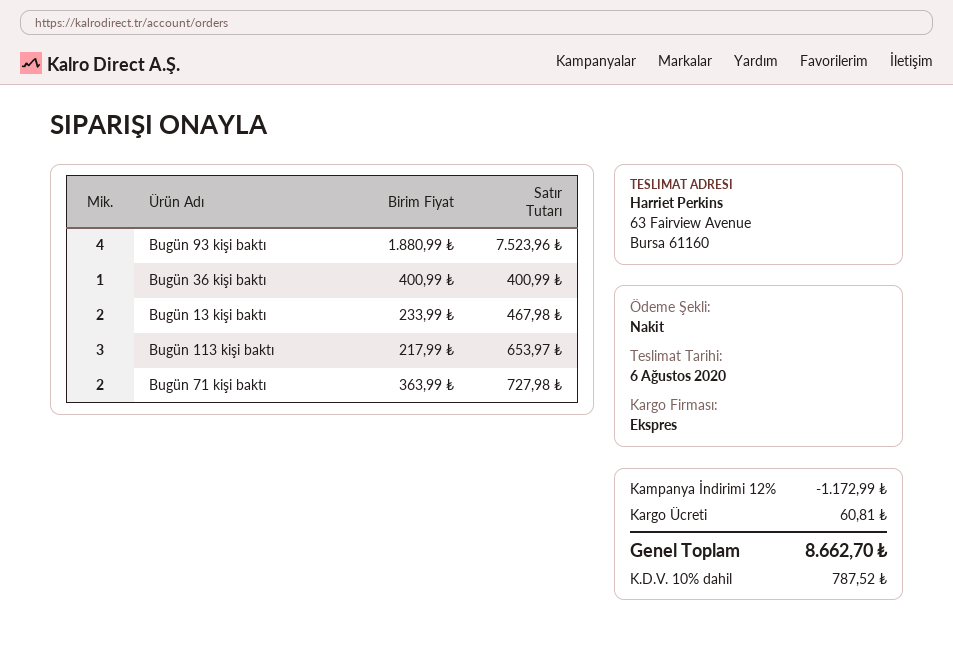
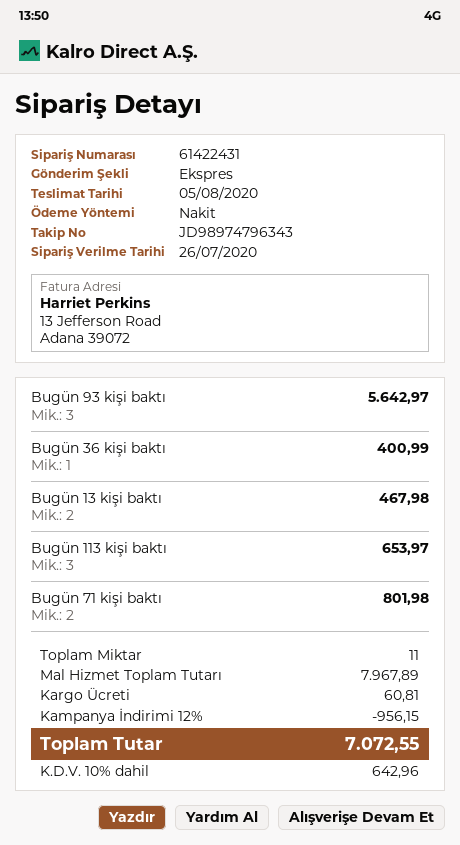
delivery date: 2020-08-06 -> 2020-08-05
Bugün 93 kişi baktı: 4 for 7523.96 -> 3 for 5642.97
Bugün 71 kişi baktı: 2 for 727.98 -> 2 for 801.98
discount: 12% = 1172.99 -> 12% = 956.15
tax: 10% = 787.52 -> 10% = 642.96
total: 8662.70 -> 7072.55

